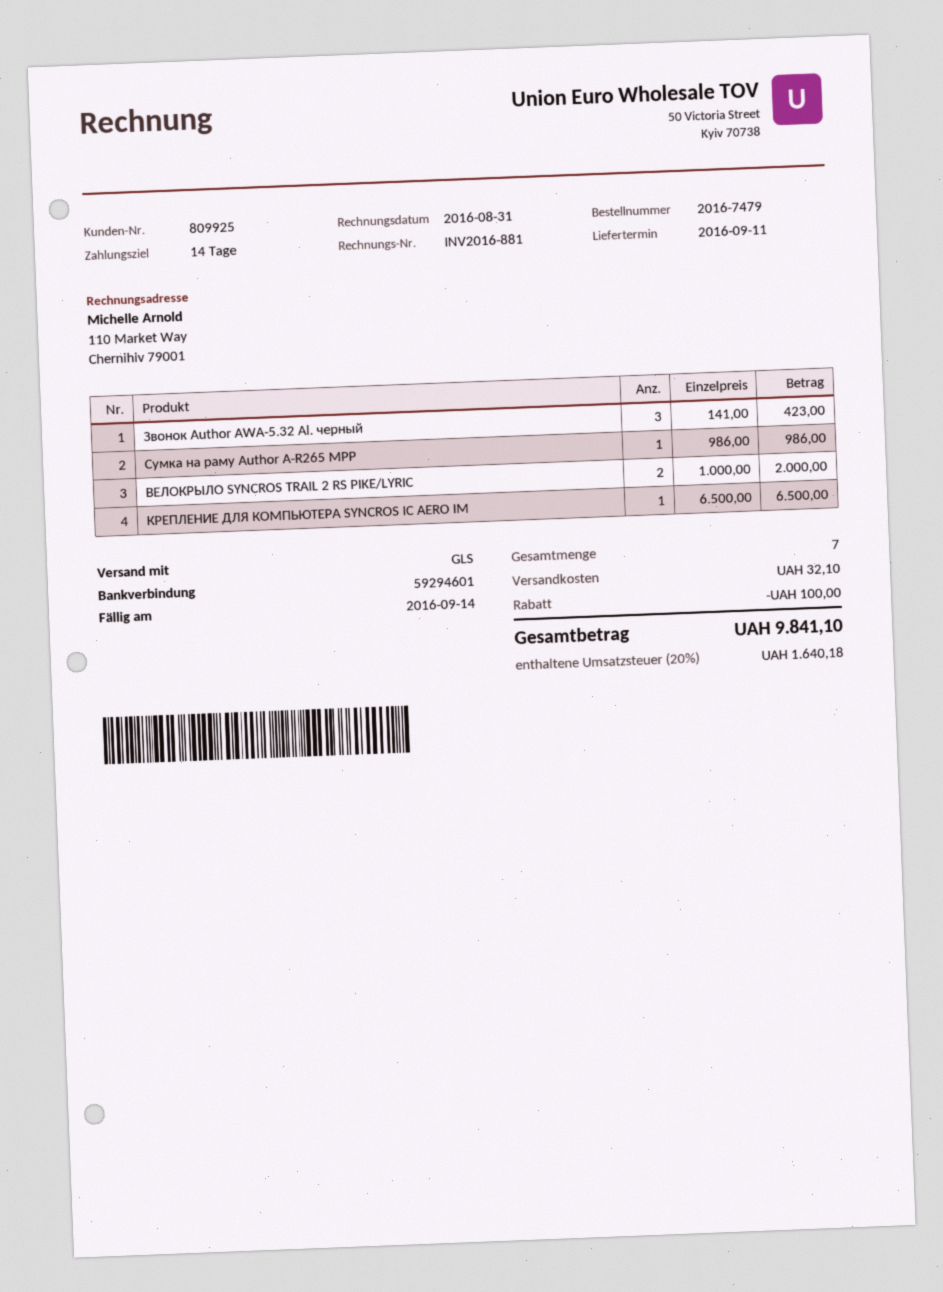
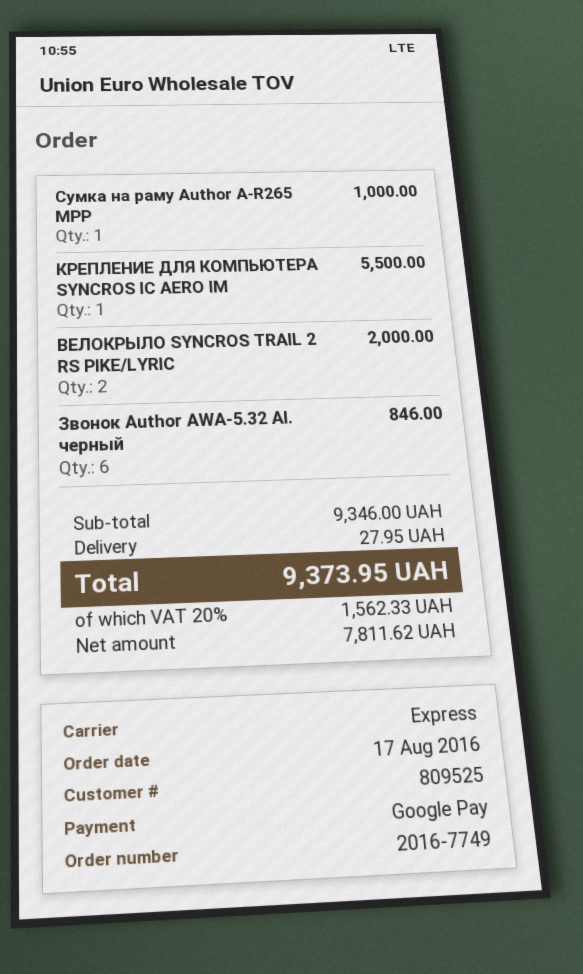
order number: 2016-7479 -> 2016-7749
customer number: 809925 -> 809525
shipping method: GLS -> express
Звонок Author AWA-5.32 Al. черный: 3 for 423.00 -> 6 for 846.00
Сумка на раму Author A-R265 MPP: 1 for 986.00 -> 1 for 1000.00
КРЕПЛЕНИЕ ДЛЯ КОМПЬЮТЕРА SYNCROS IC AERO IM: 1 for 6500.00 -> 1 for 5500.00
discount: 100.00 -> none
shipping: 32.10 -> 27.95
tax: 20% = 1640.18 -> 20% = 1562.33
total: 9841.10 -> 9373.95

